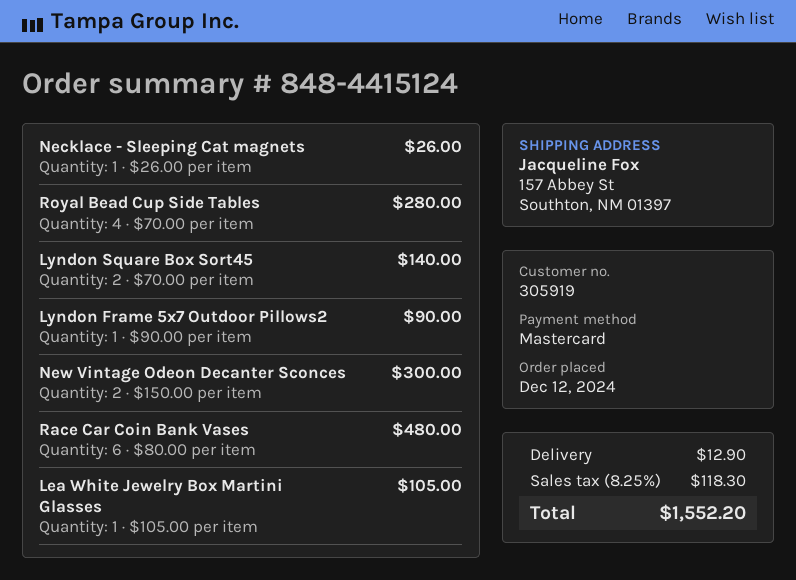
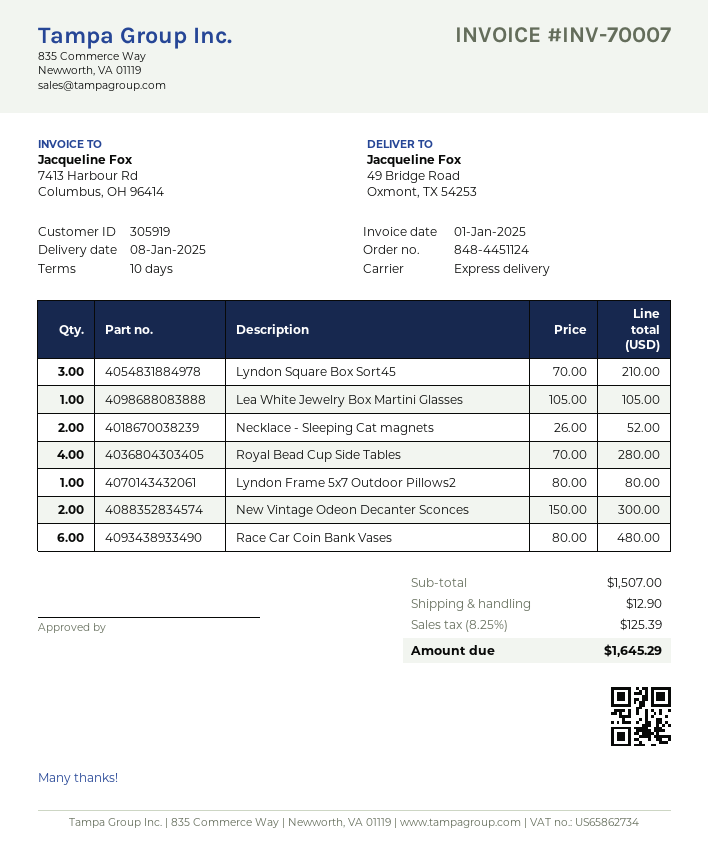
order number: 848-4415124 -> 848-4451124
ship to: 157 Abbey St, Southton, NM 01397 -> 49 Bridge Road, Oxmont, TX 54253
Necklace - Sleeping Cat magnets: 1 x 26.00 = 26.00 -> 2 x 26.00 = 52.00
Lyndon Square Box Sort45: 2 x 70.00 = 140.00 -> 3 x 70.00 = 210.00
Lyndon Frame 5x7 Outdoor Pillows2: 1 x 90.00 = 90.00 -> 1 x 80.00 = 80.00
tax: 8.25% = 118.30 -> 8.25% = 125.39
total: 1552.20 -> 1645.29

